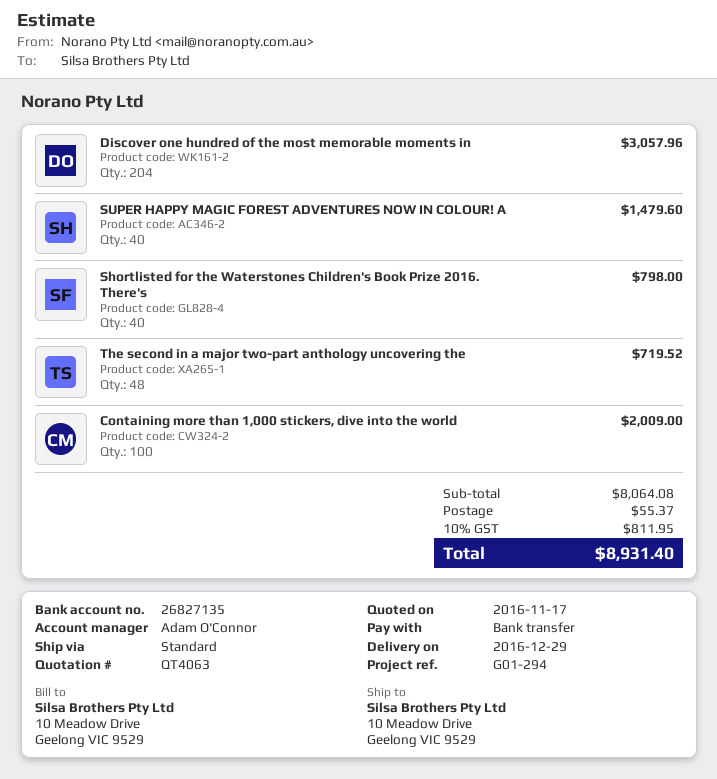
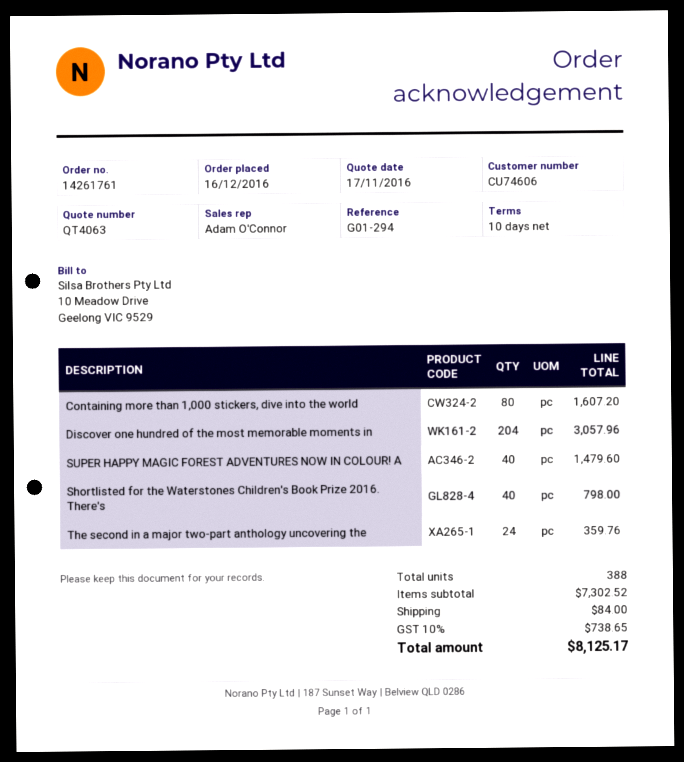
The second in a major two-part anthology uncovering the: 48 for 719.52 -> 24 for 359.76
Containing more than 1,000 stickers, dive into the world: 100 for 2009.00 -> 80 for 1607.20
subtotal: 8064.08 -> 7302.52
shipping: 55.37 -> 84.00
tax: 10% = 811.95 -> 10% = 738.65
total: 8931.40 -> 8125.17

